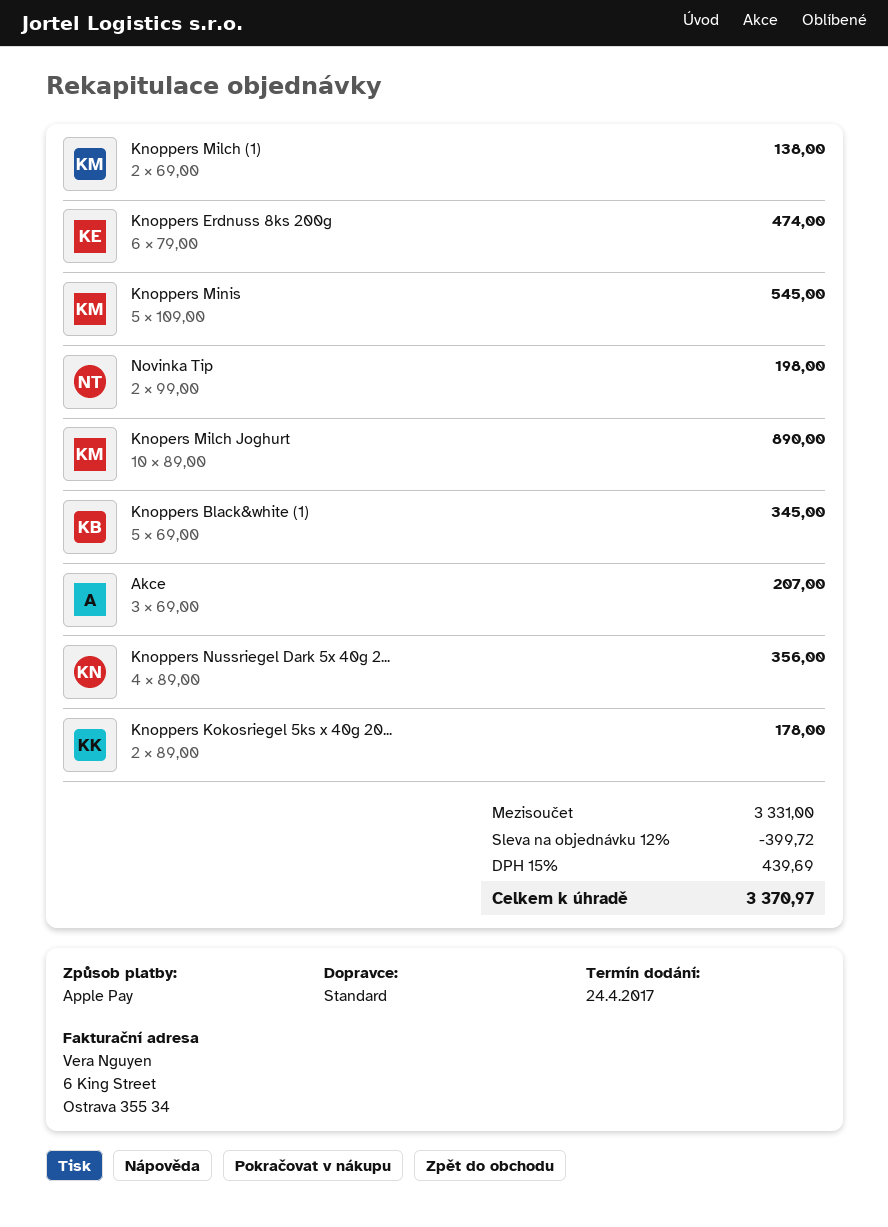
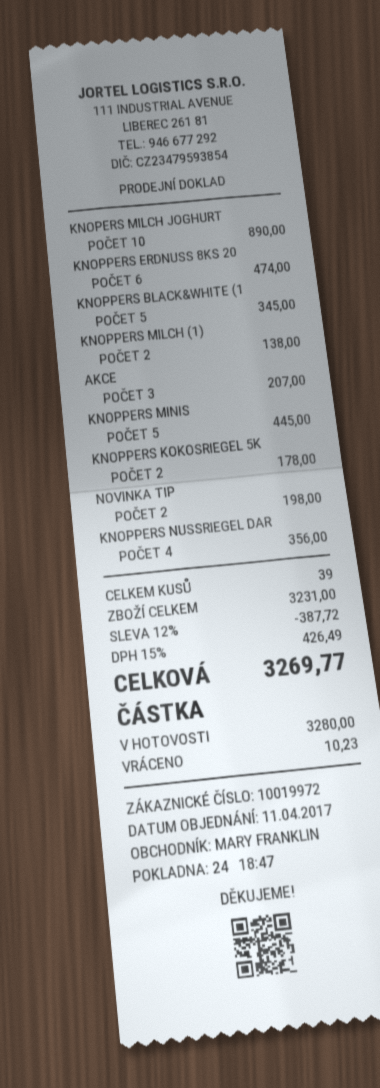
payment method: Apple Pay -> cash
Knoppers Minis: 5 for 545.00 -> 5 for 445.00
subtotal: 3331.00 -> 3231.00
discount: 12% = 399.72 -> 12% = 387.72
tax: 15% = 439.69 -> 15% = 426.49
total: 3370.97 -> 3269.77

